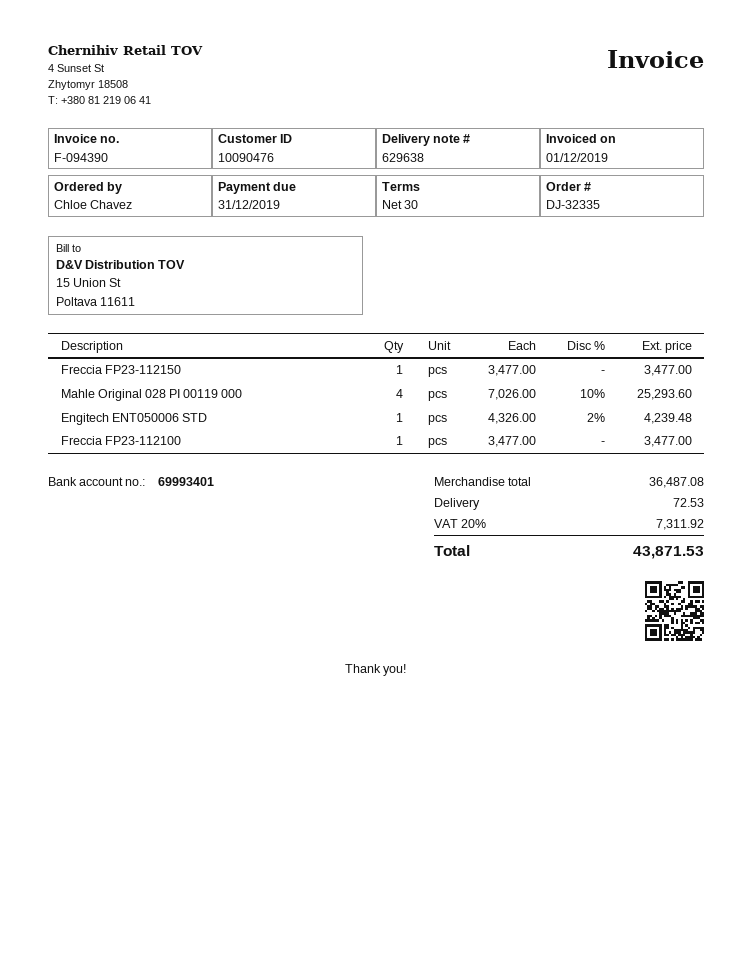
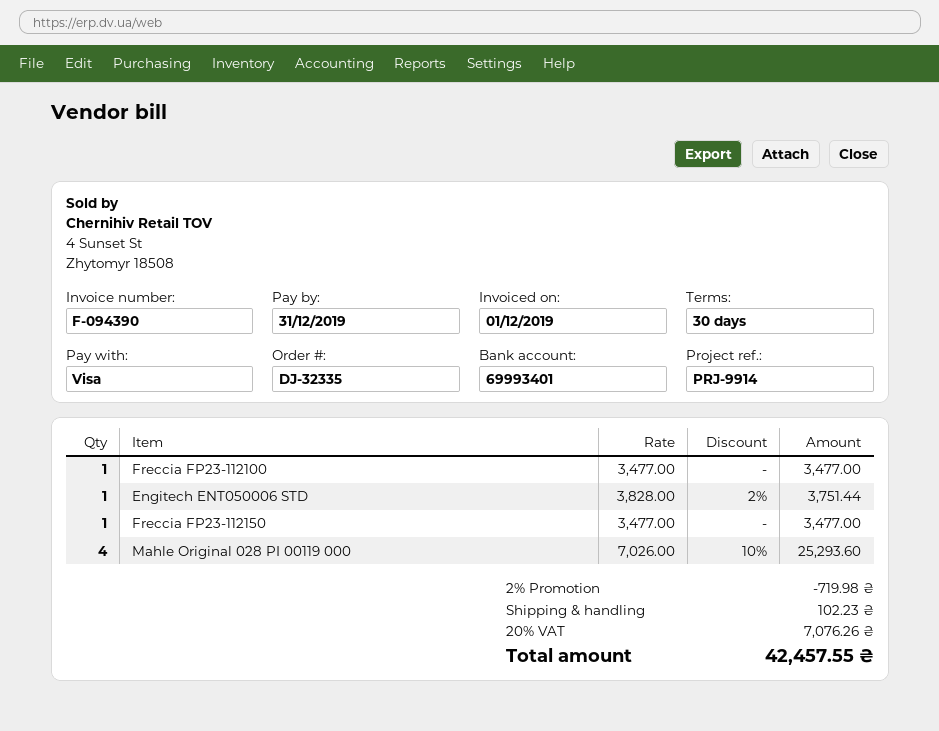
Engitech ENT050006 STD: 1 x 4326.00 - 2% = 4239.48 -> 1 x 3828.00 - 2% = 3751.44
discount: none -> 2% = 719.98
shipping: 72.53 -> 102.23
tax: 20% = 7311.92 -> 20% = 7076.26
total: 43871.53 -> 42457.55

